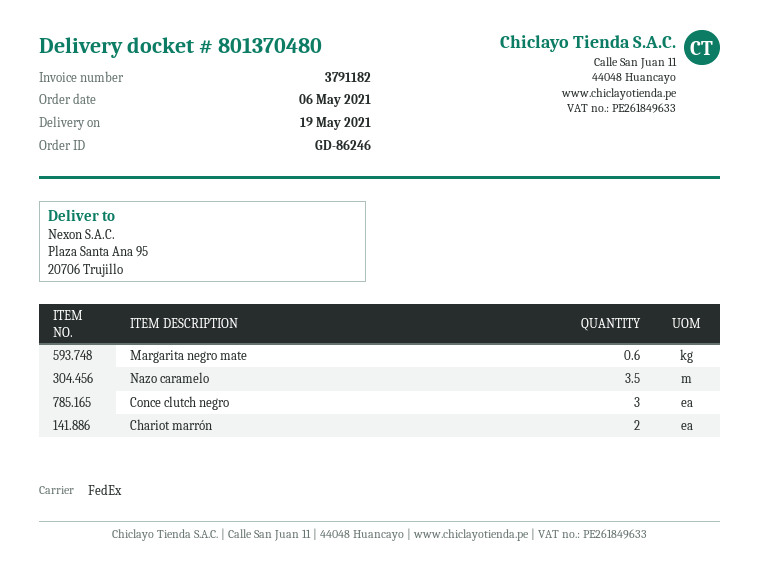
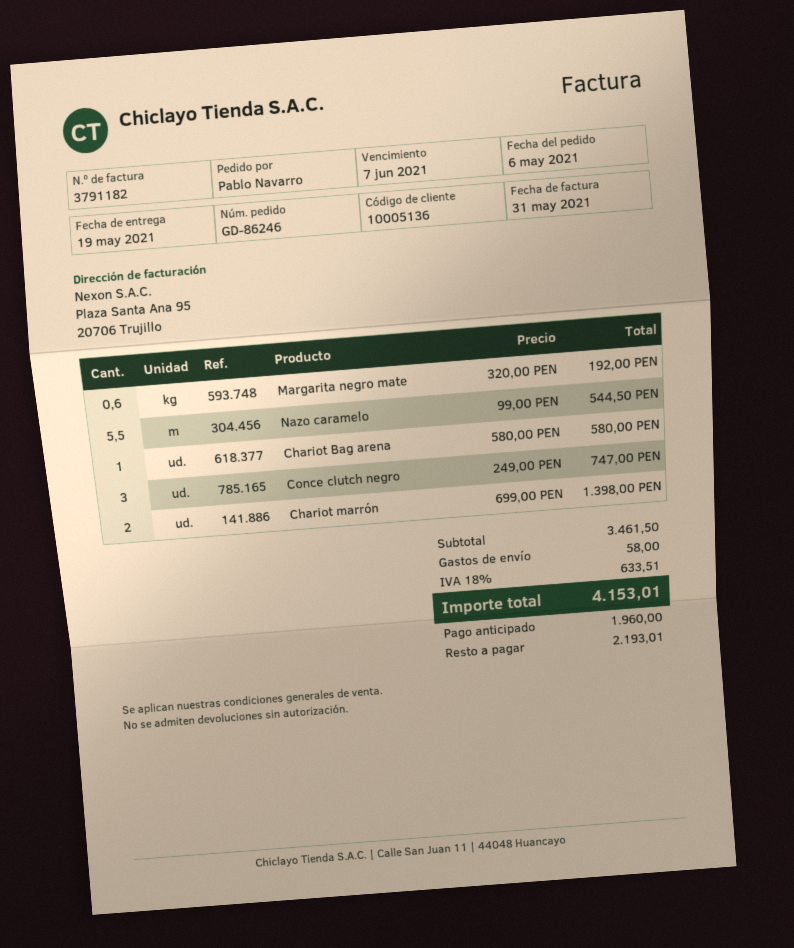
Nazo caramelo: 3.5 -> 5.5
Chariot Bag arena: none -> 1

